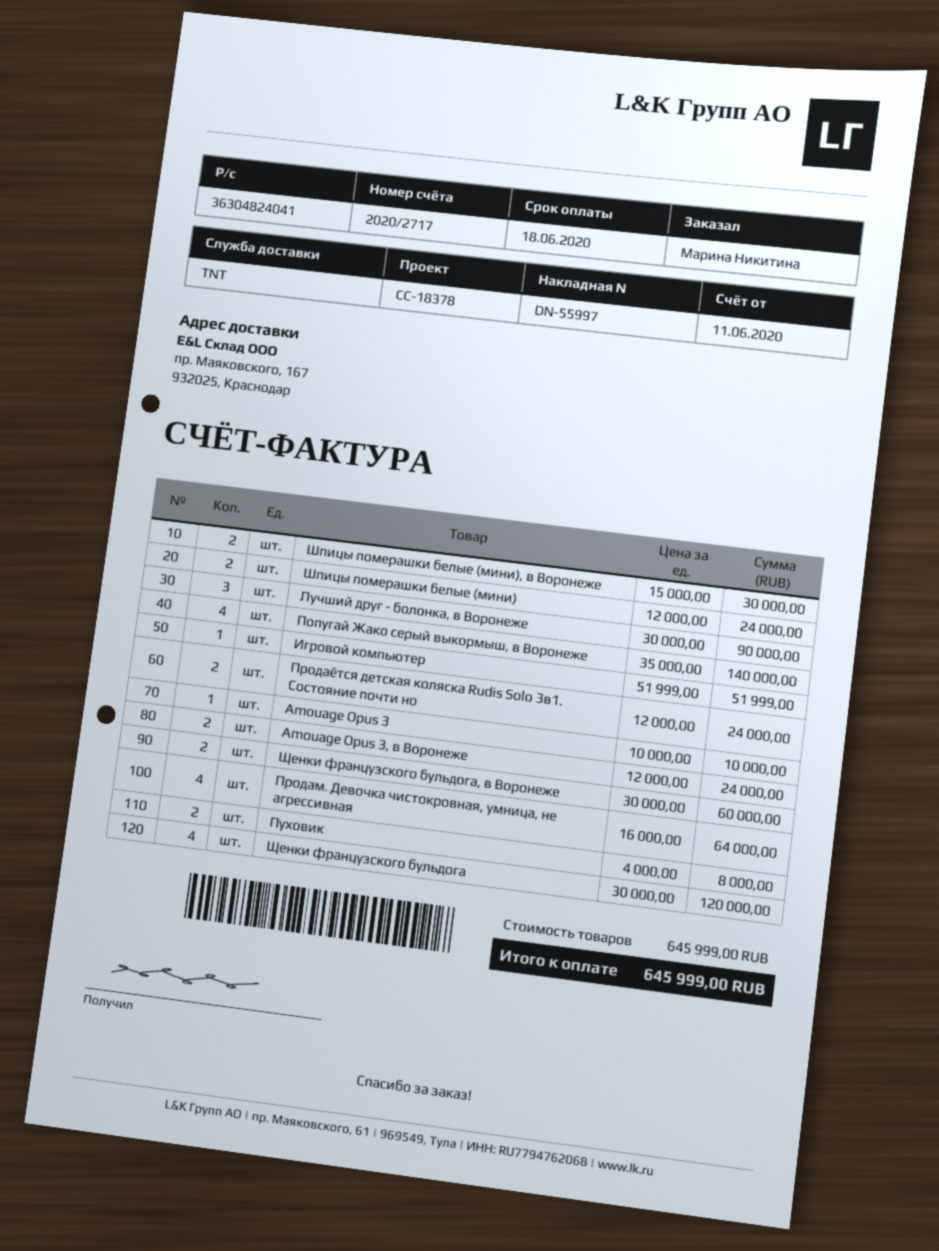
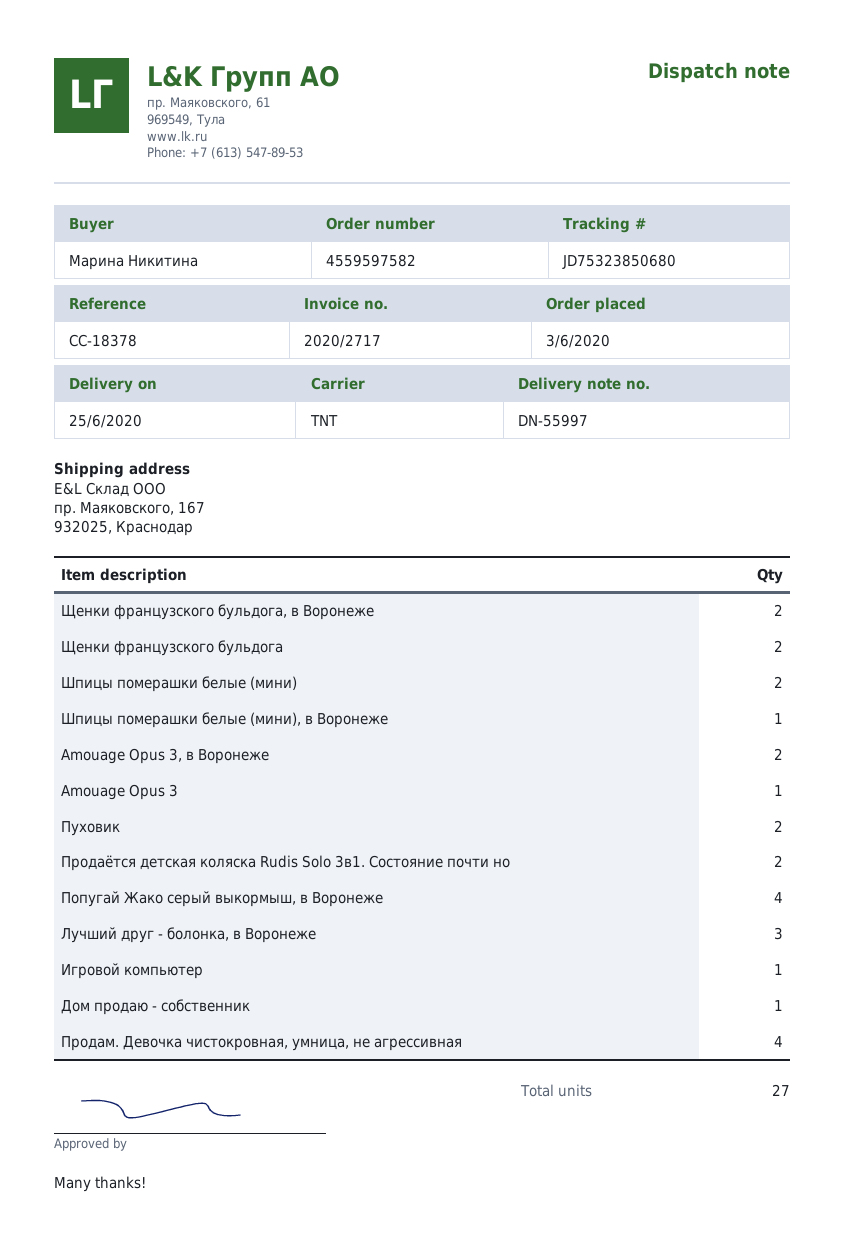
Шпицы померашки белые (мини), в Воронеже: 2 -> 1
Щенки французского бульдога: 4 -> 2
Дом продаю - собственник: none -> 1

